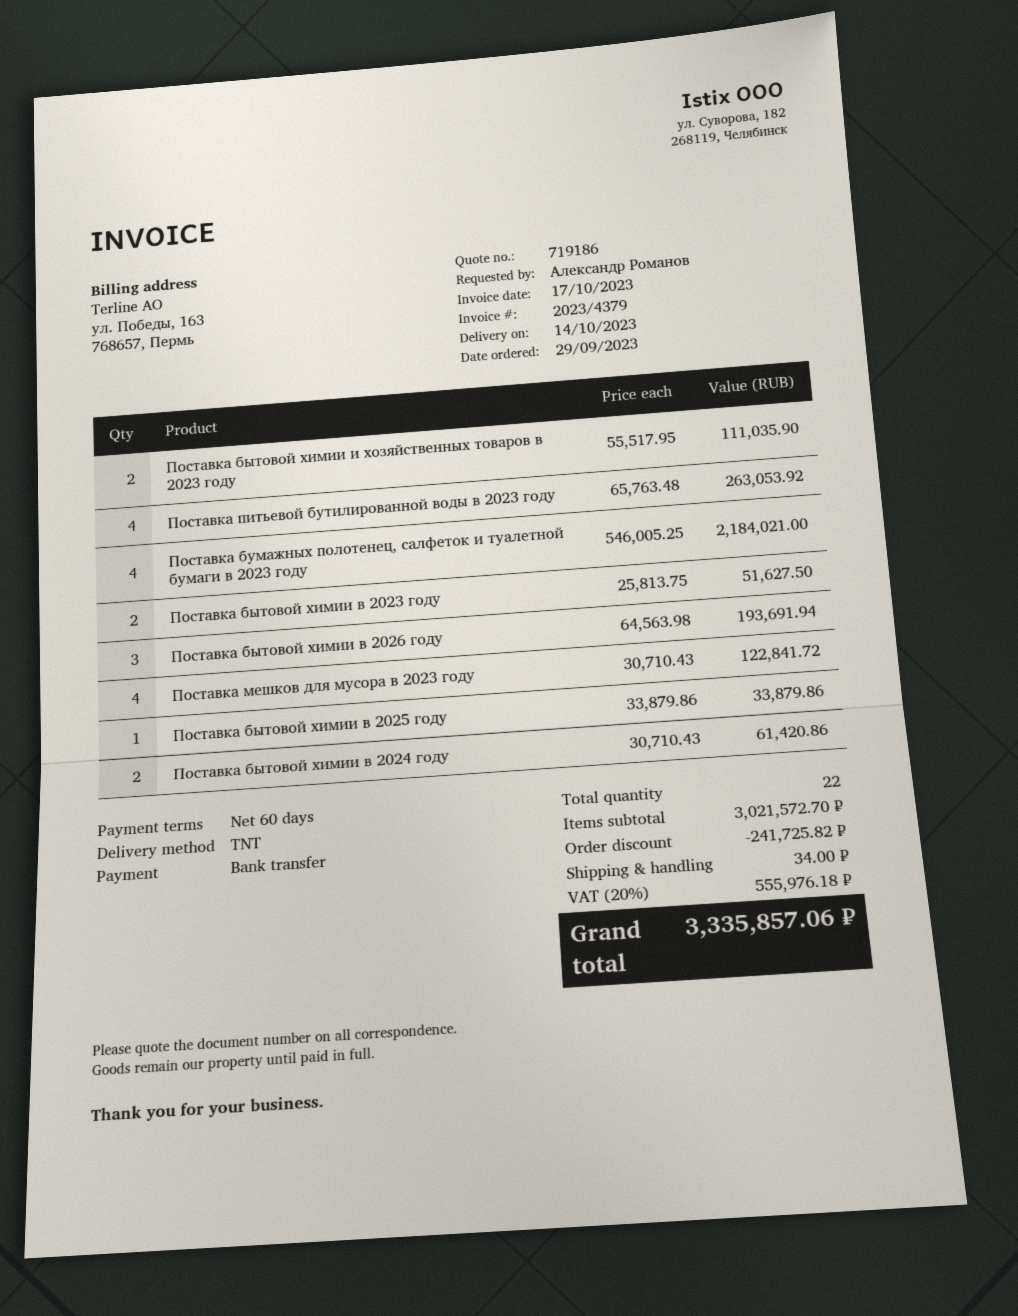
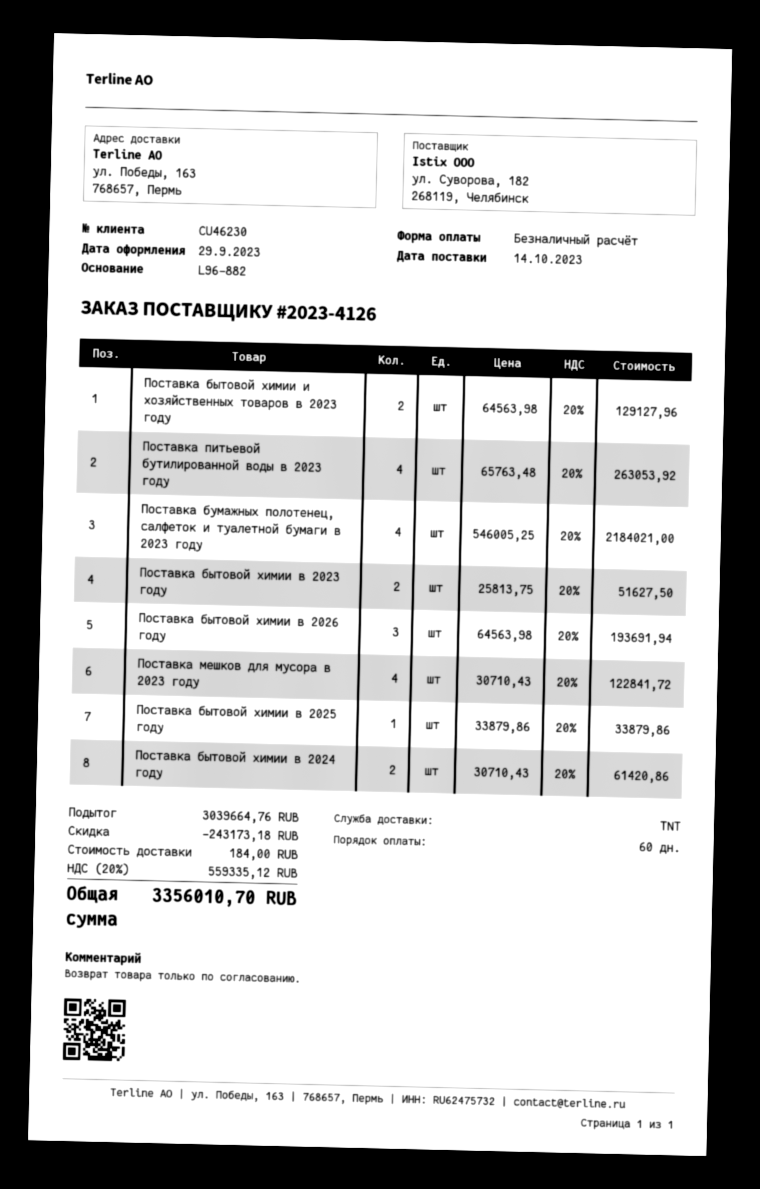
Поставка бытовой химии и хозяйственных товаров в 2023 году: 2 x 55517.95 = 111035.90 -> 2 x 64563.98 = 129127.96
subtotal: 3021572.70 -> 3039664.76
discount: 241725.82 -> 243173.18
shipping: 34.00 -> 184.00
tax: 20% = 555976.18 -> 20% = 559335.12
total: 3335857.06 -> 3356010.70

